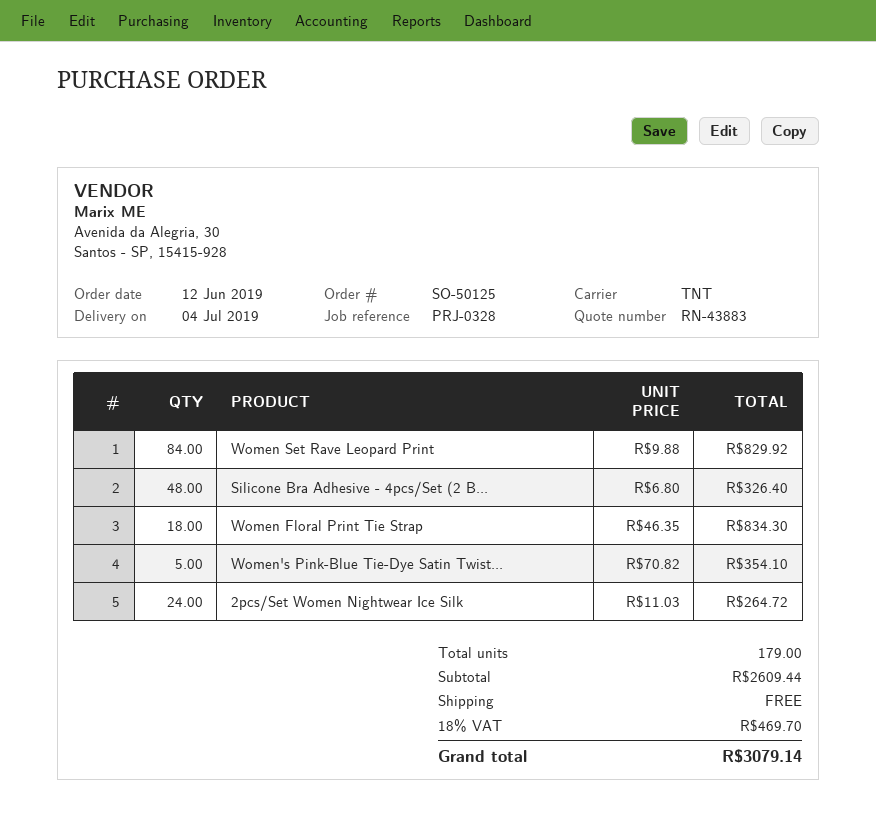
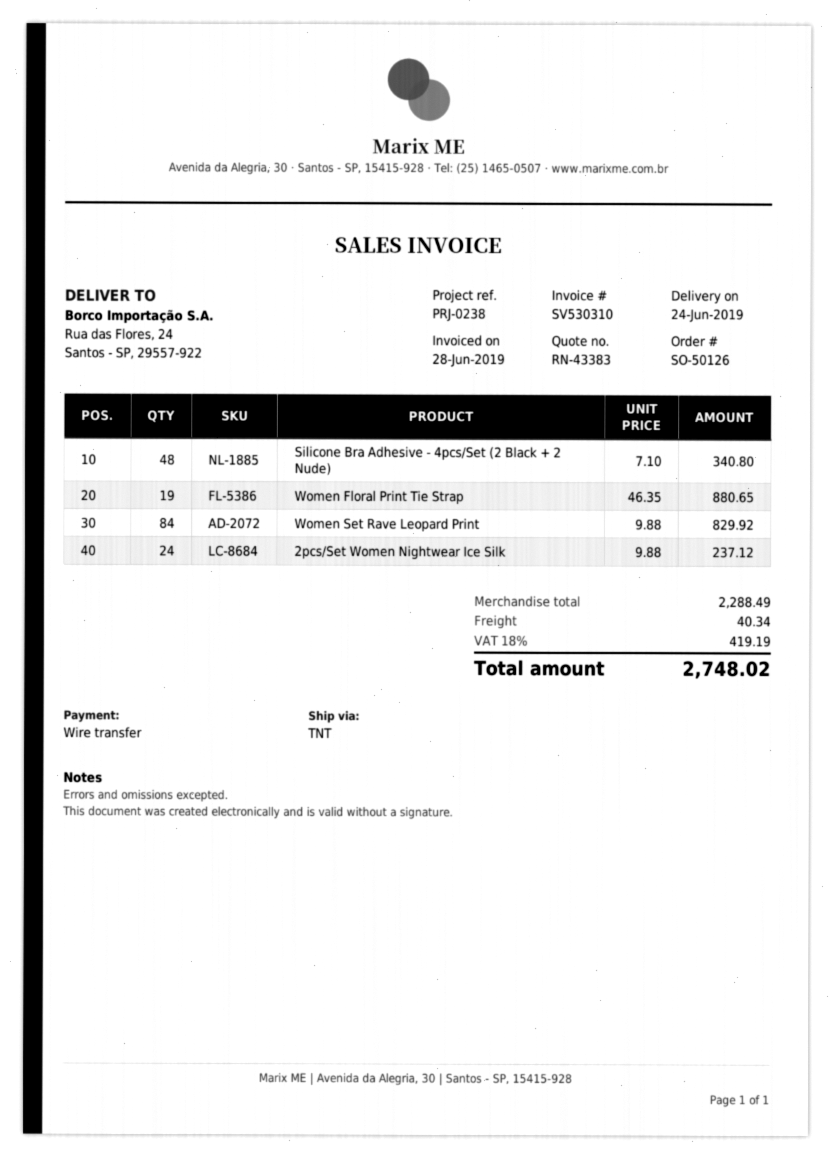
quote number: RN-43883 -> RN-43383
order number: SO-50125 -> SO-50126
delivery date: 2019-07-04 -> 2019-06-24
reference: PRJ-0328 -> PRJ-0238
Silicone Bra Adhesive - 4pcs/Set (2 B...: 48 x 6.80 = 326.40 -> 48 x 7.10 = 340.80
Women Floral Print Tie Strap: 18 x 46.35 = 834.30 -> 19 x 46.35 = 880.65
Women's Pink-Blue Tie-Dye Satin Twist...: 5 x 70.82 = 354.10 -> none
2pcs/Set Women Nightwear Ice Silk: 24 x 11.03 = 264.72 -> 24 x 9.88 = 237.12
subtotal: 2609.44 -> 2288.49
shipping: 0.00 -> 40.34
tax: 18% = 469.70 -> 18% = 419.19
total: 3079.14 -> 2748.02

